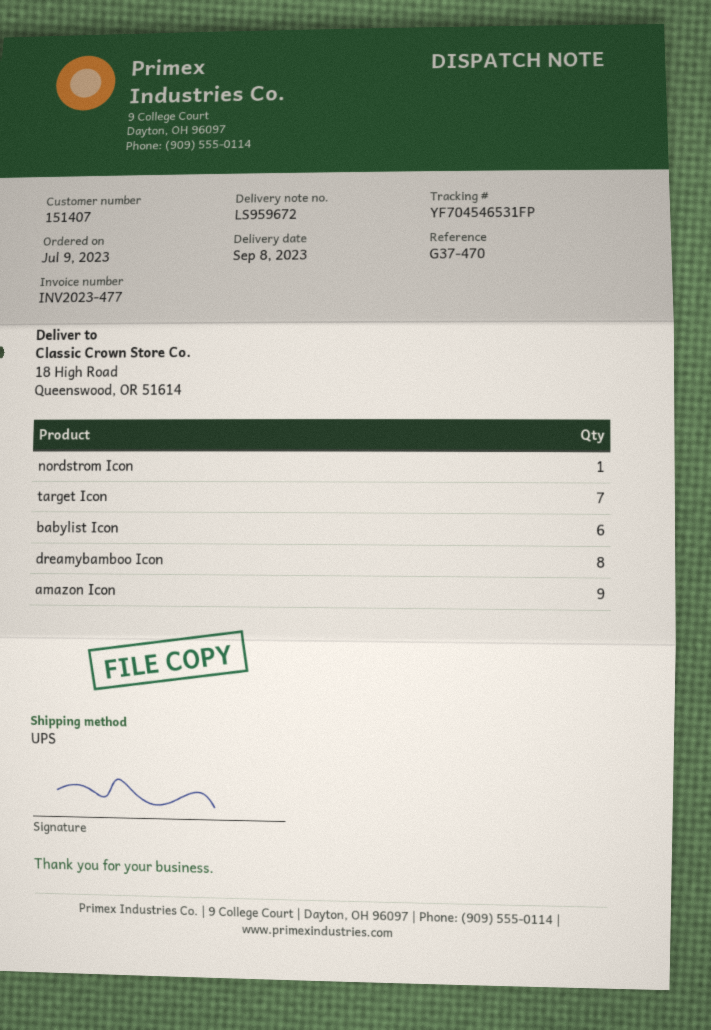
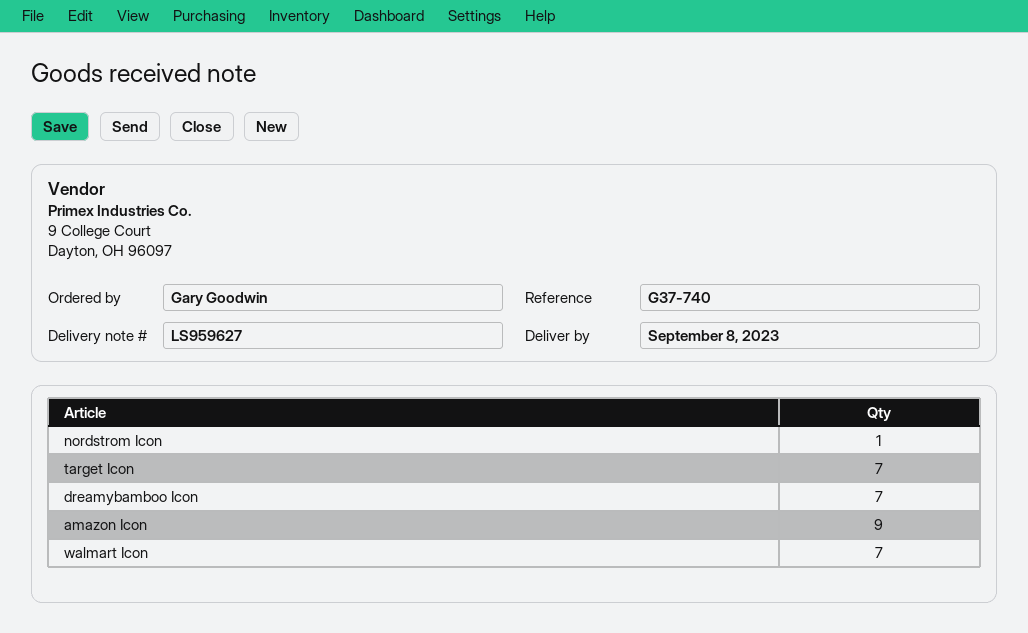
delivery note number: LS959672 -> LS959627
reference: G37-470 -> G37-740
babylist Icon: 6 -> none
dreamybamboo Icon: 8 -> 7
walmart Icon: none -> 7

